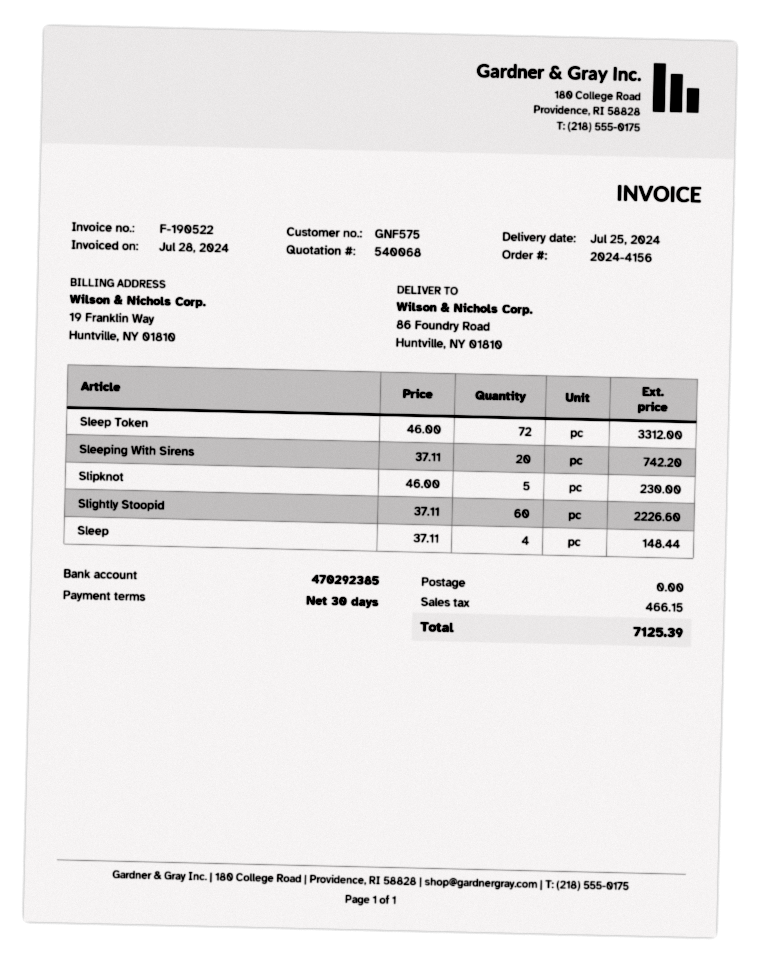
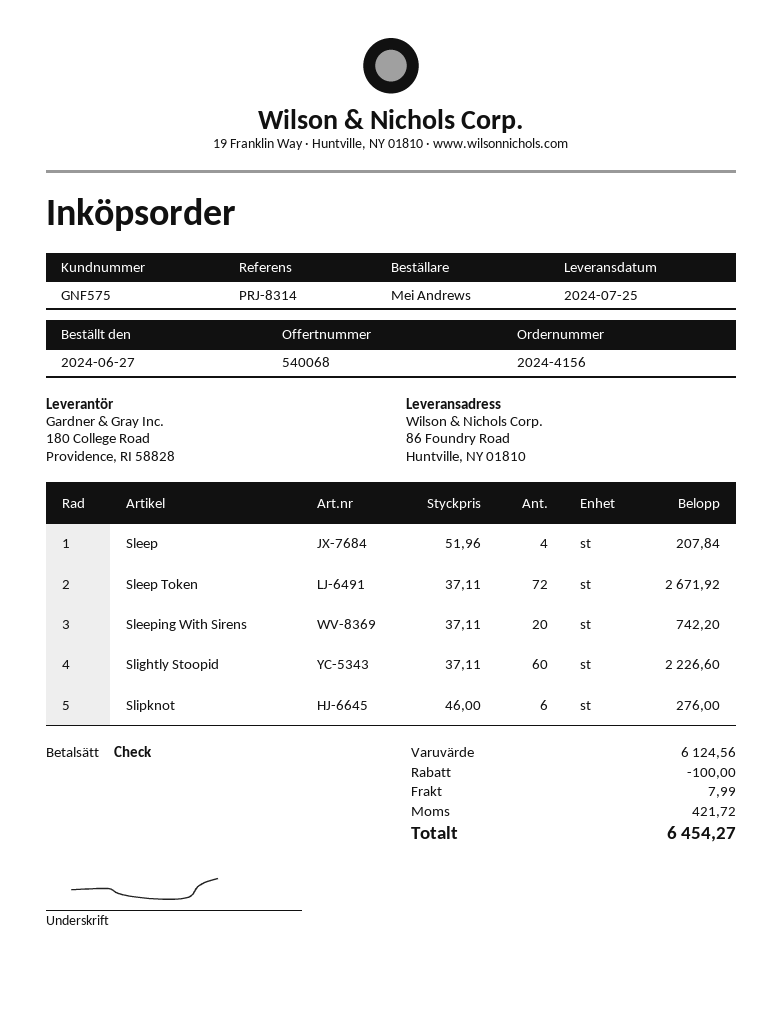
Sleep Token: 72 x 46.00 = 3312.00 -> 72 x 37.11 = 2671.92
Slipknot: 5 x 46.00 = 230.00 -> 6 x 46.00 = 276.00
Sleep: 4 x 37.11 = 148.44 -> 4 x 51.96 = 207.84
discount: none -> 100.00
shipping: 0.00 -> 7.99
tax: 466.15 -> 421.72
total: 7125.39 -> 6454.27

